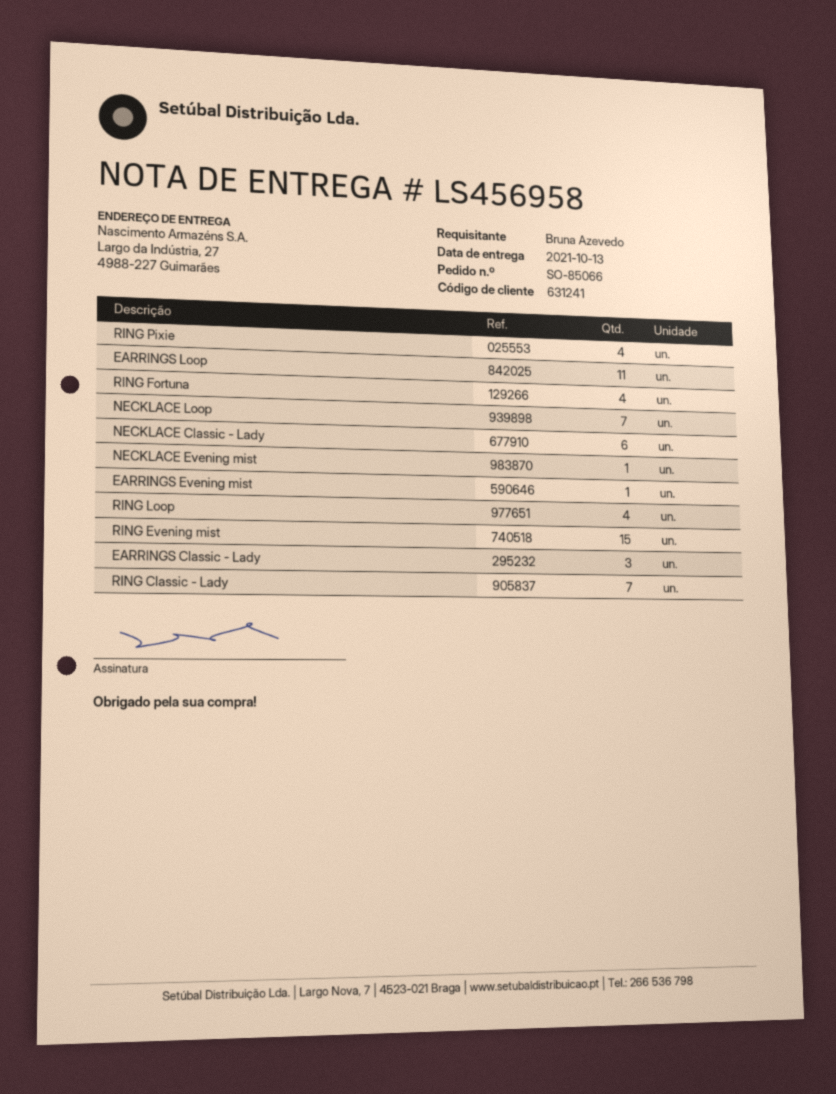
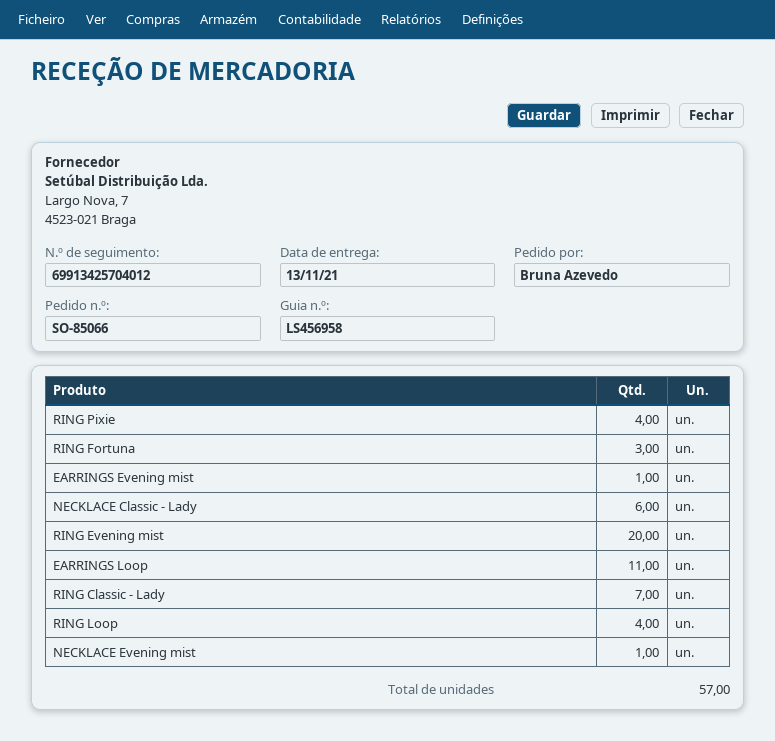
delivery date: 2021-10-13 -> 2021-11-13
RING Fortuna: 4 -> 3
NECKLACE Loop: 7 -> none
RING Evening mist: 15 -> 20
EARRINGS Classic - Lady: 3 -> none

